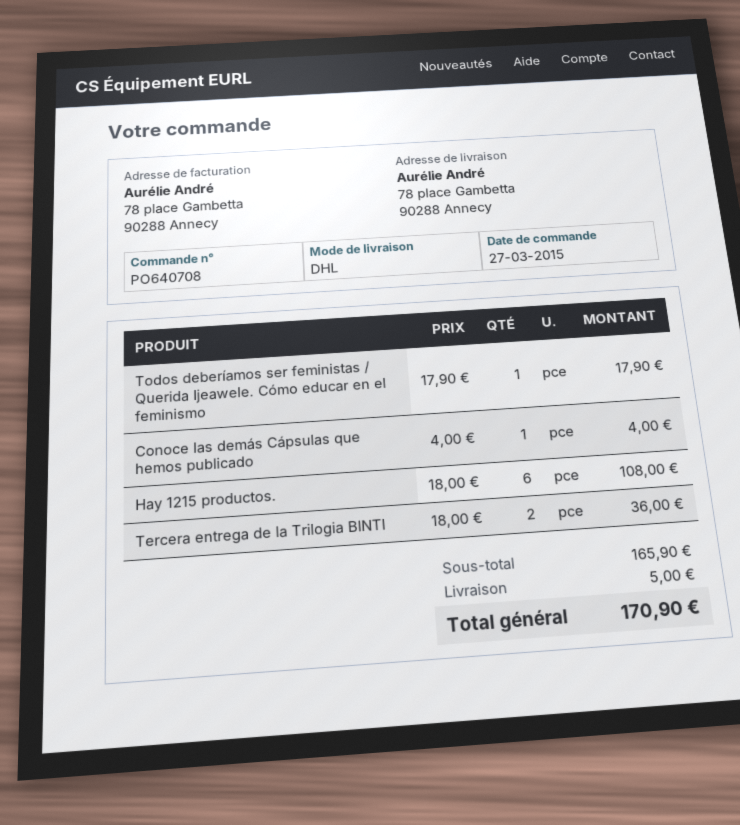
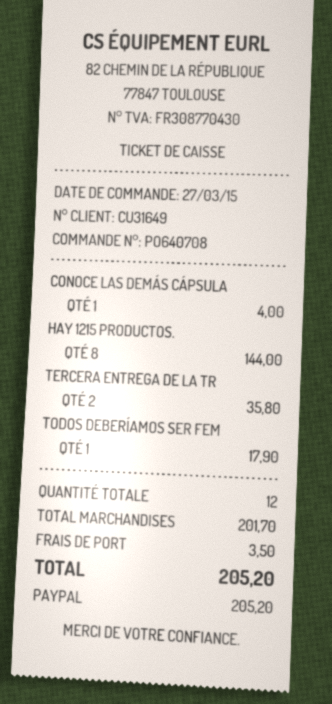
Hay 1215 productos.: 6 for 108.00 -> 8 for 144.00
Tercera entrega de la Trilogia BINTI: 2 for 36.00 -> 2 for 35.80
subtotal: 165.90 -> 201.70
shipping: 5.00 -> 3.50
total: 170.90 -> 205.20

